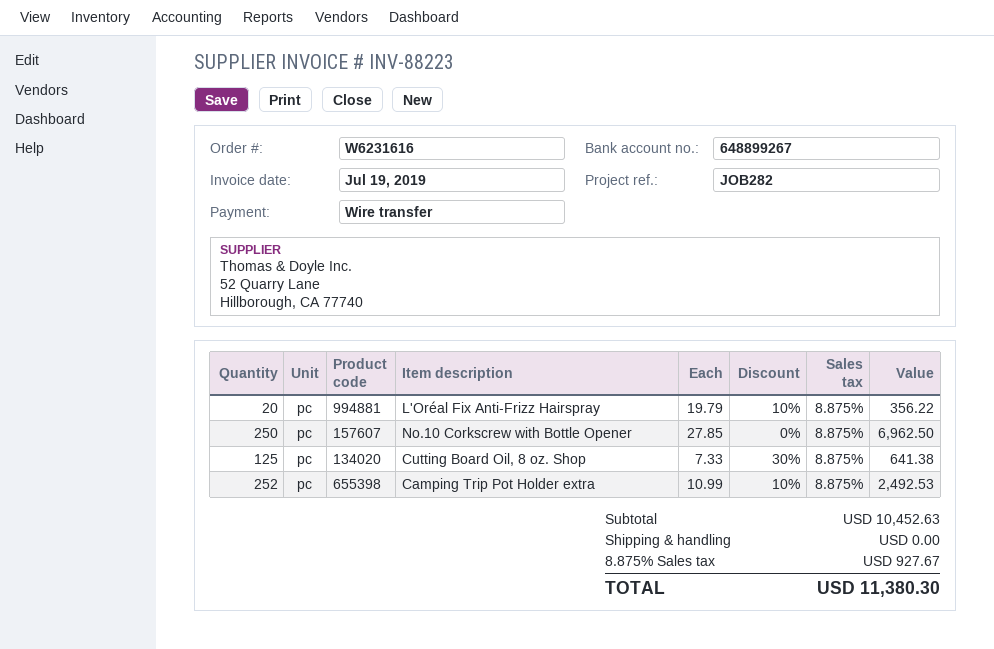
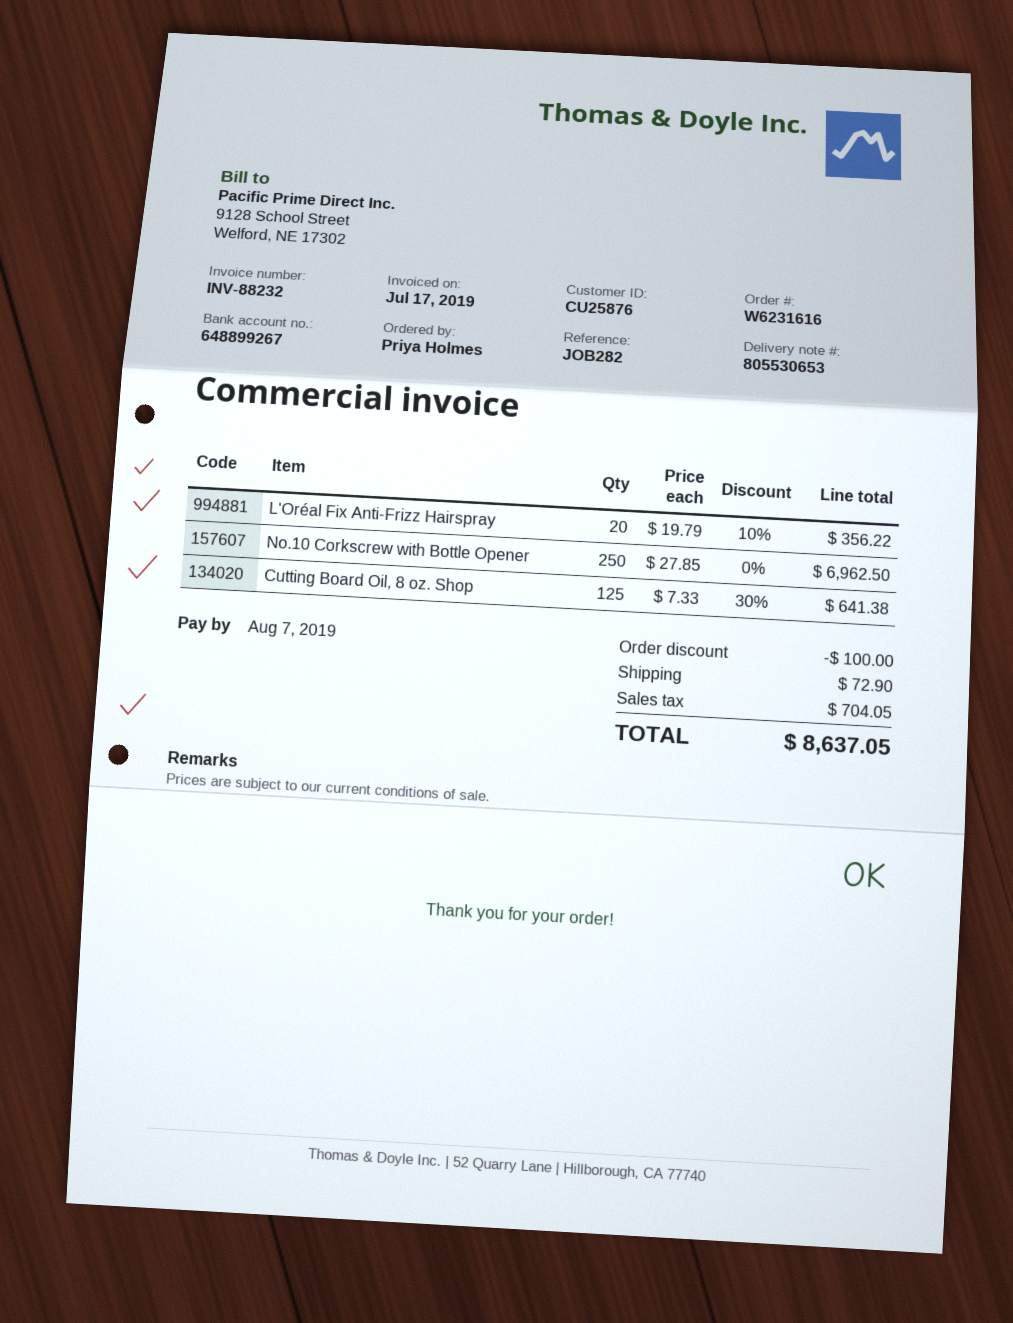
invoice number: INV-88223 -> INV-88232
invoice date: 2019-07-19 -> 2019-07-17
Camping Trip Pot Holder extra: 252 x 10.99 - 10% = 2492.53 -> none
discount: none -> 100.00
shipping: 0.00 -> 72.90
tax: 927.67 -> 704.05
total: 11380.30 -> 8637.05

